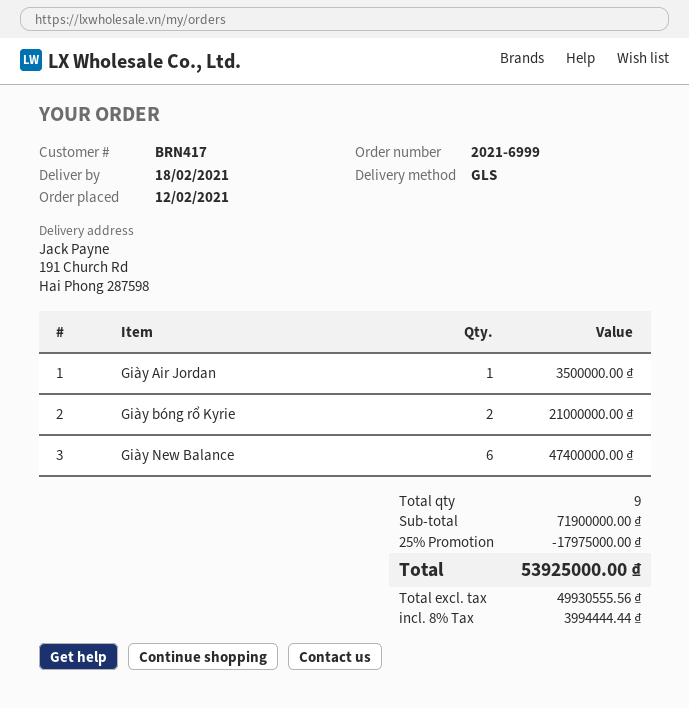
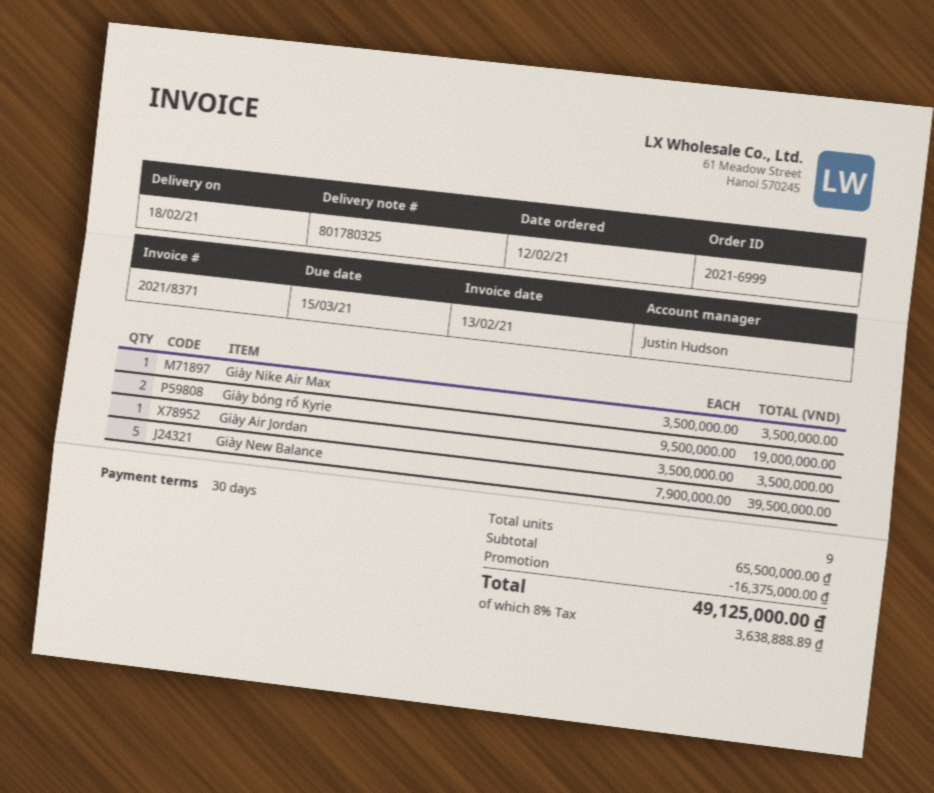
Giày bóng rổ Kyrie: 2 for 21000000.00 -> 2 for 19000000.00
Giày New Balance: 6 for 47400000.00 -> 5 for 39500000.00
Giày Nike Air Max: none -> 1 for 3500000.00
subtotal: 71900000.00 -> 65500000.00
discount: 17975000.00 -> 16375000.00
tax: 8% = 3994444.44 -> 8% = 3638888.89
total: 53925000.00 -> 49125000.00

